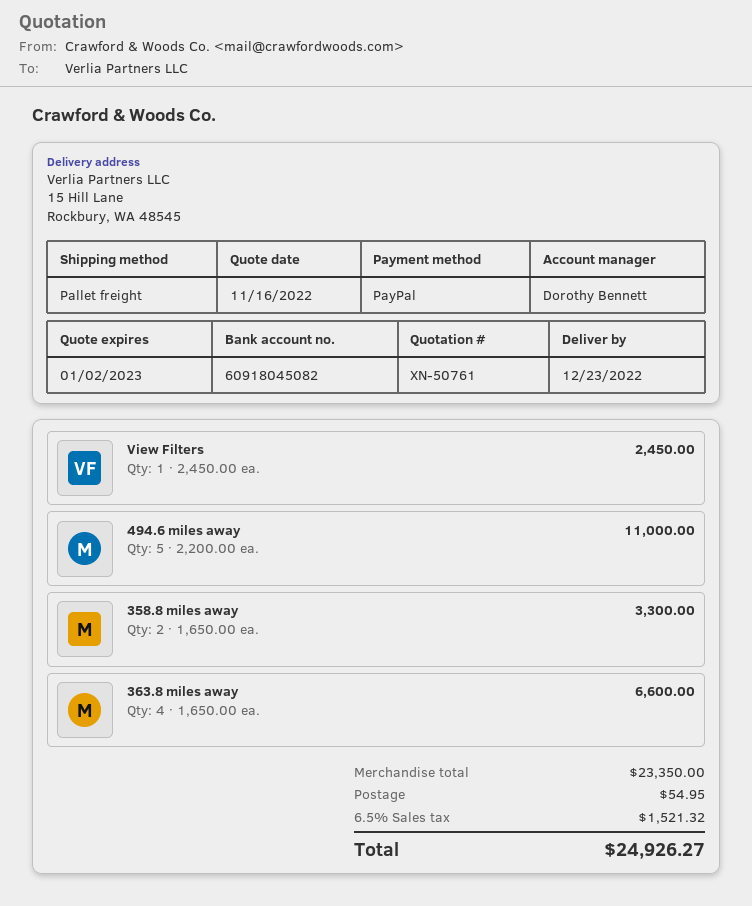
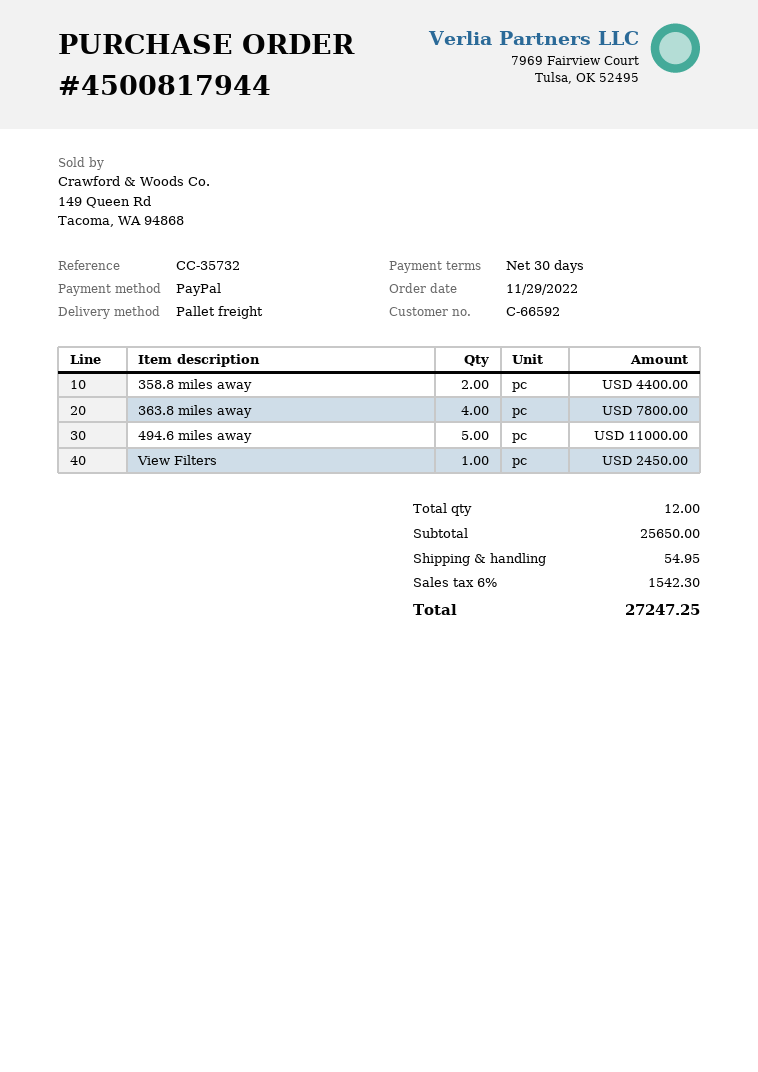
358.8 miles away: 2 for 3300.00 -> 2 for 4400.00
363.8 miles away: 4 for 6600.00 -> 4 for 7800.00
subtotal: 23350.00 -> 25650.00
tax: 6.5% = 1521.32 -> 6% = 1542.30
total: 24926.27 -> 27247.25

